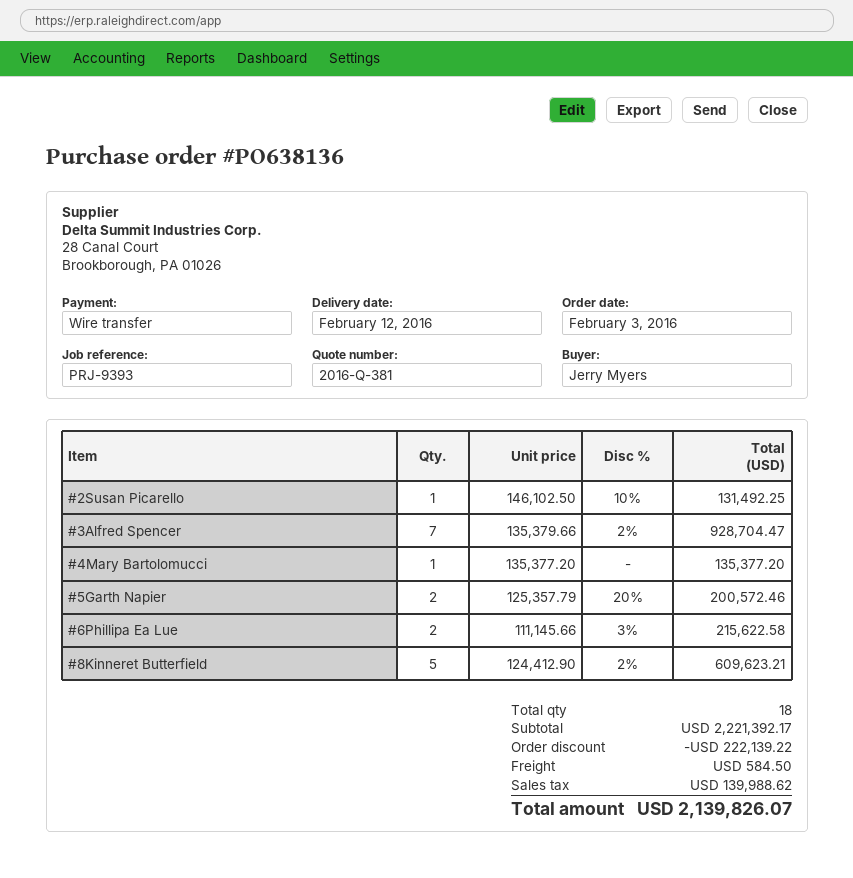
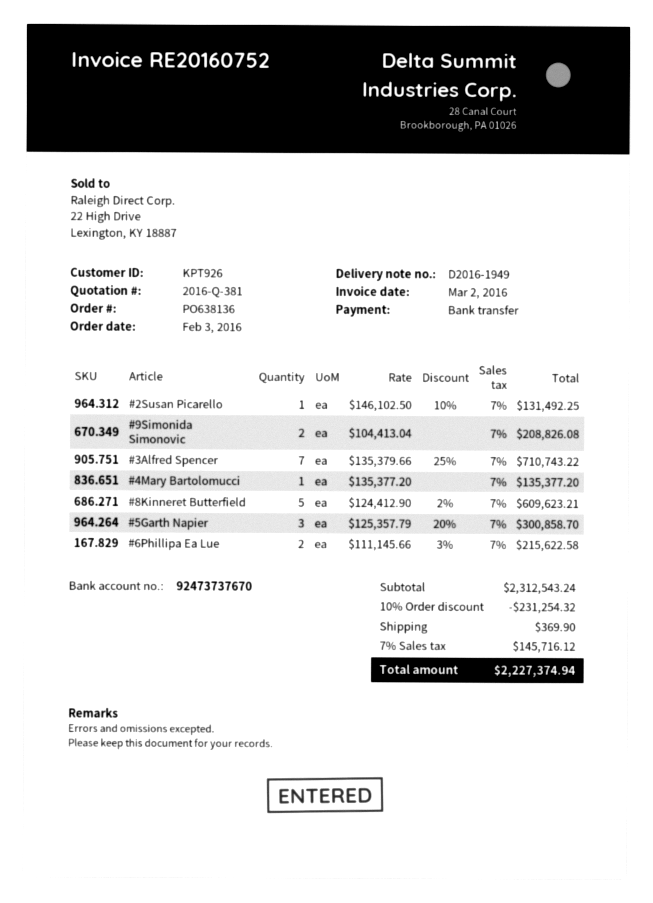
#3Alfred Spencer: 7 x 135379.66 - 2% = 928704.47 -> 7 x 135379.66 - 25% = 710743.22
#5Garth Napier: 2 x 125357.79 - 20% = 200572.46 -> 3 x 125357.79 - 20% = 300858.70
#9Simonida Simonovic: none -> 2 x 104413.04 = 208826.08
subtotal: 2221392.17 -> 2312543.24
discount: 222139.22 -> 231254.32
shipping: 584.50 -> 369.90
tax: 139988.62 -> 145716.12
total: 2139826.07 -> 2227374.94

